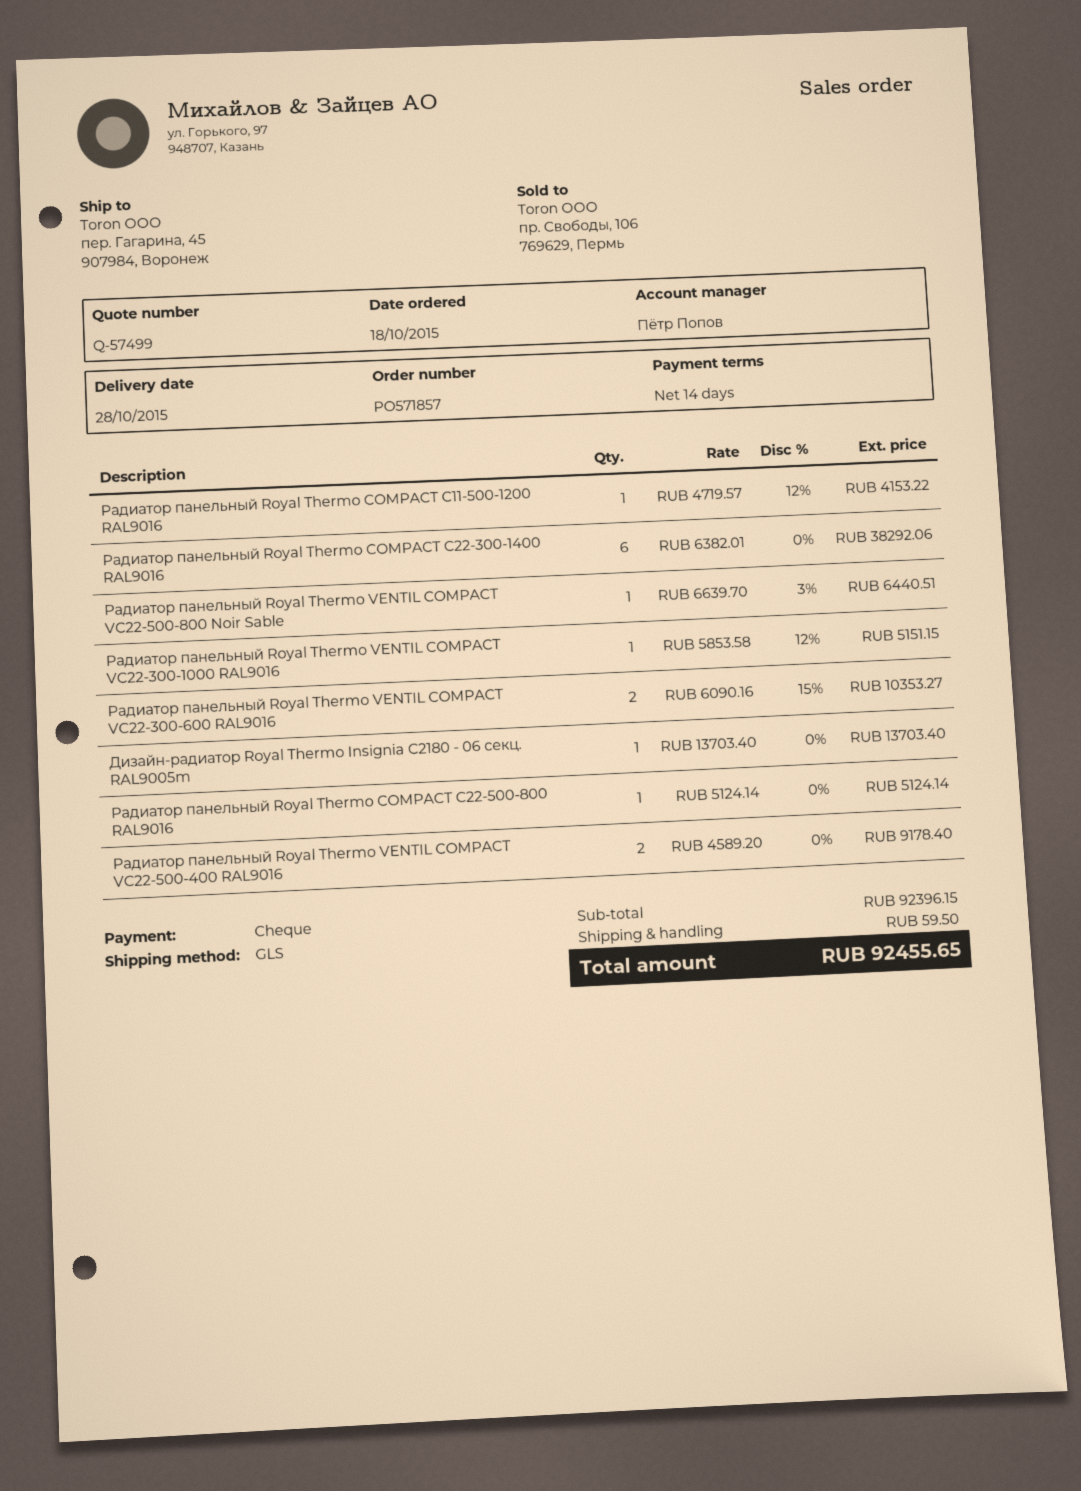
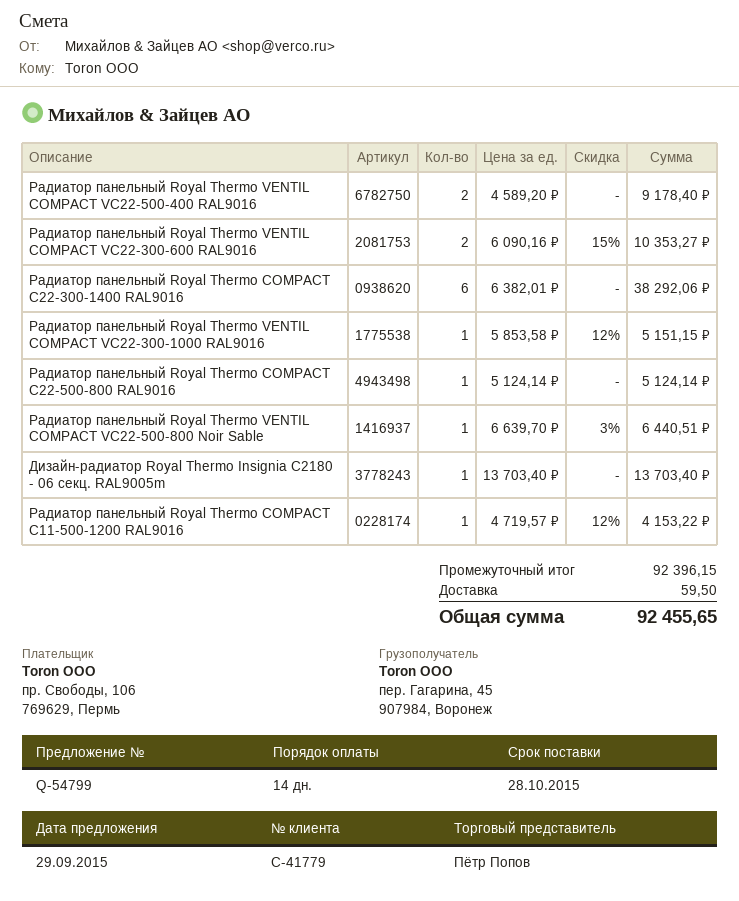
quote number: Q-57499 -> Q-54799

